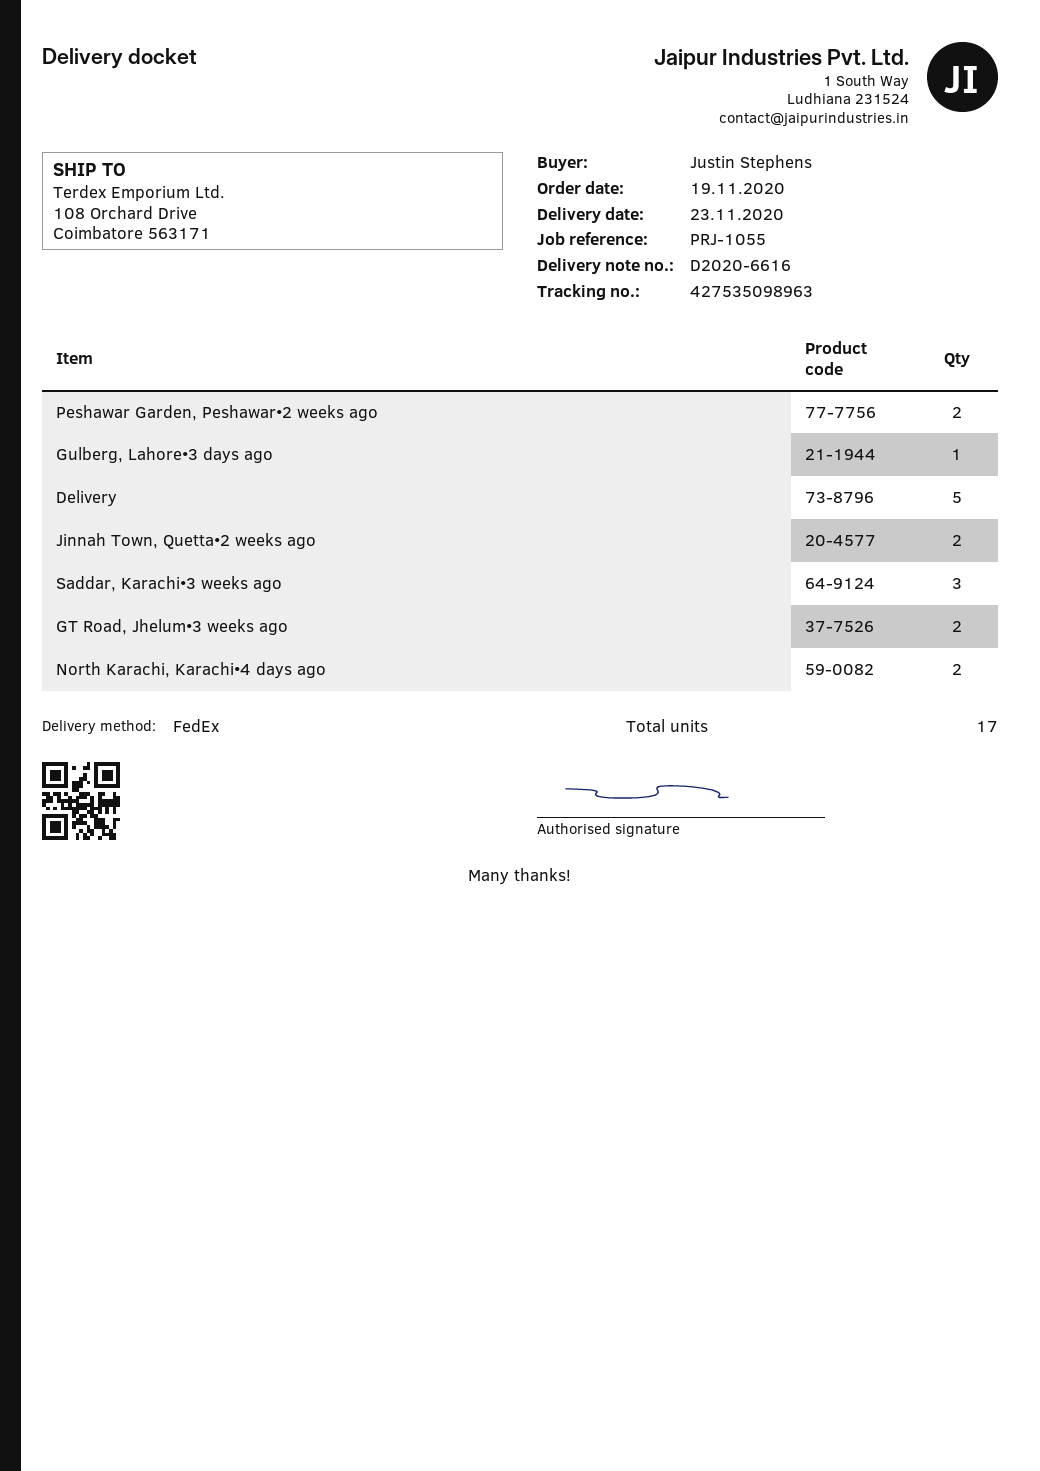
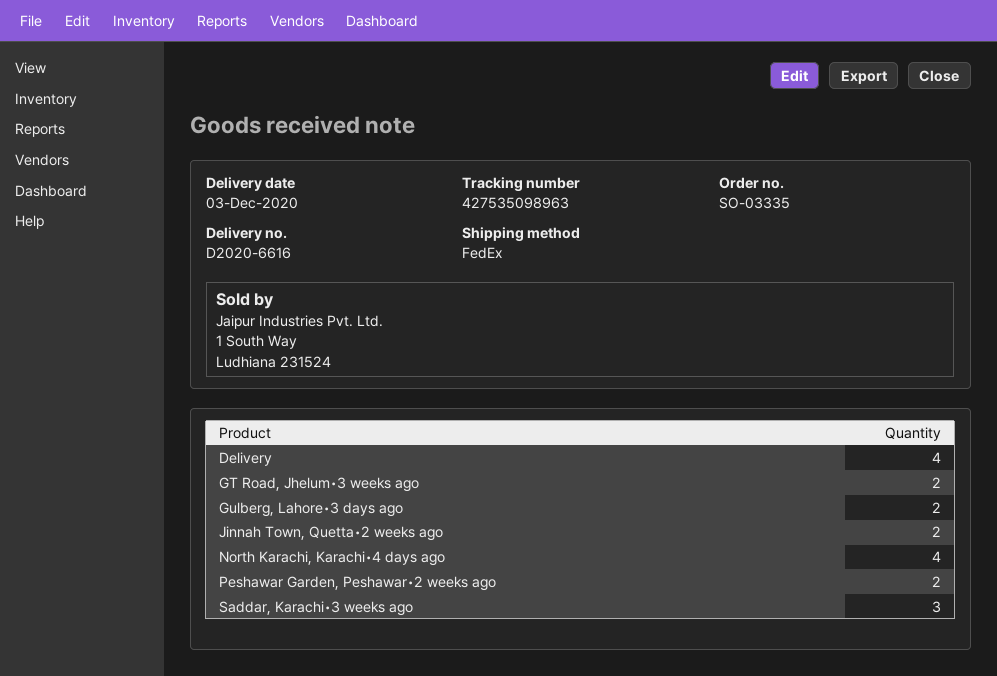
delivery date: 2020-11-23 -> 2020-12-03
Gulberg, Lahore•3 days ago: 1 -> 2
Delivery: 5 -> 4
North Karachi, Karachi•4 days ago: 2 -> 4

